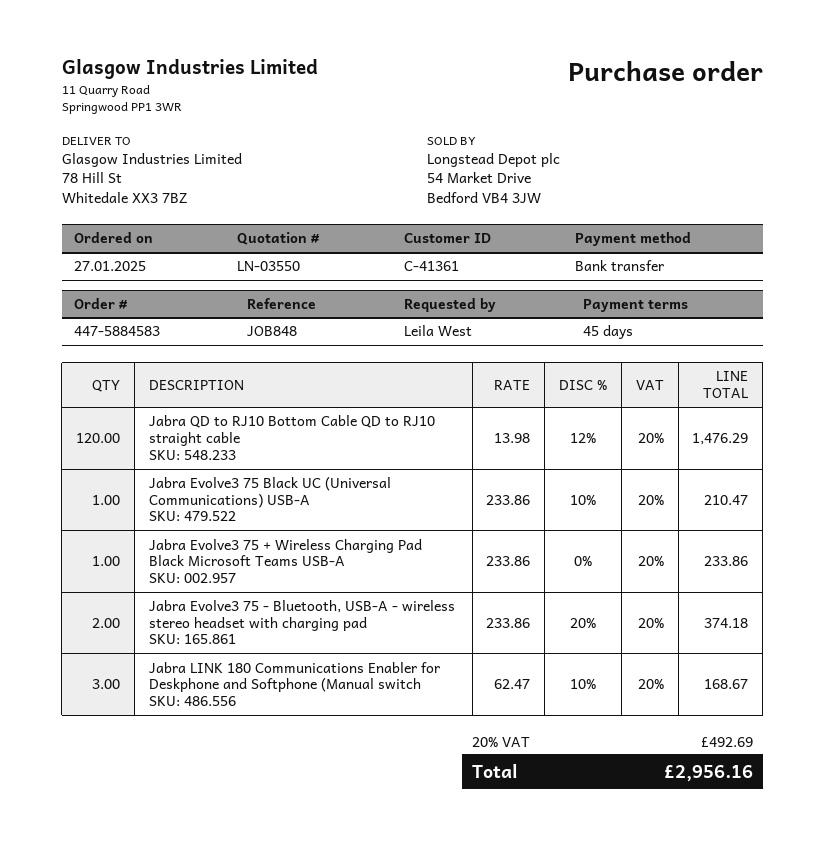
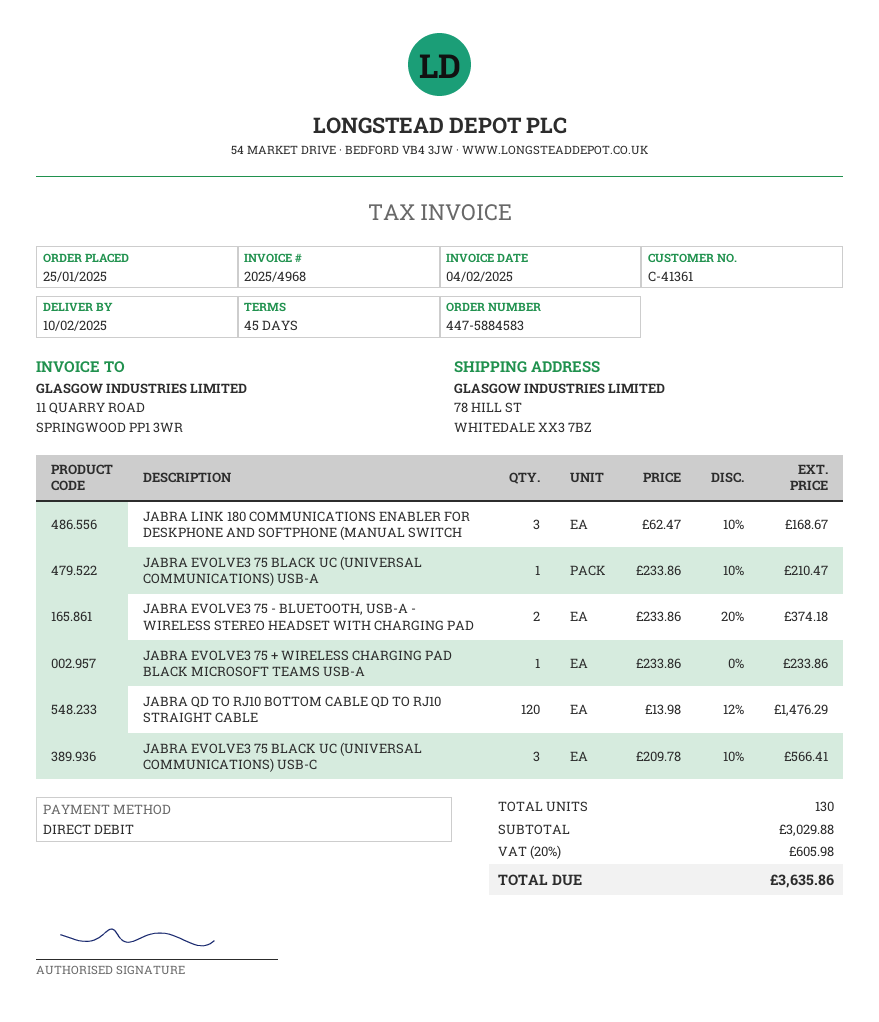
order date: 2025-01-27 -> 2025-01-25
payment method: bank transfer -> direct debit
JABRA EVOLVE3 75 BLACK UC (UNIVERSAL COMMUNICATIONS) USB-C: none -> 3 x 209.78 - 10% = 566.41
tax: 20% = 492.69 -> 20% = 605.98
total: 2956.16 -> 3635.86

